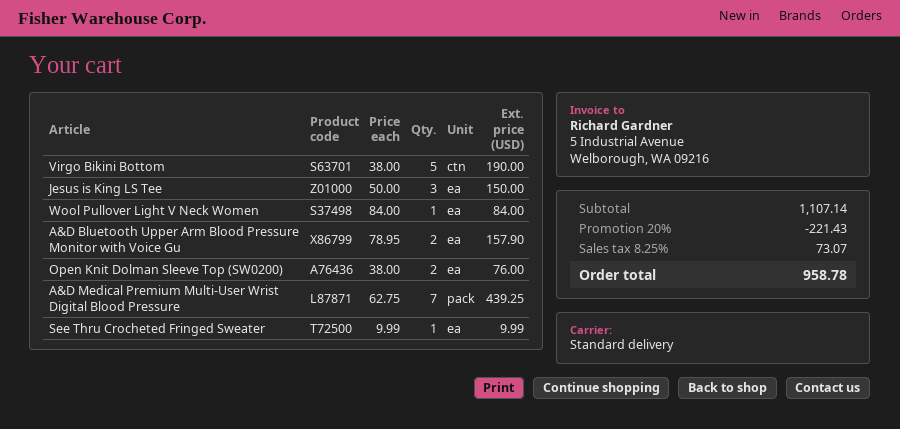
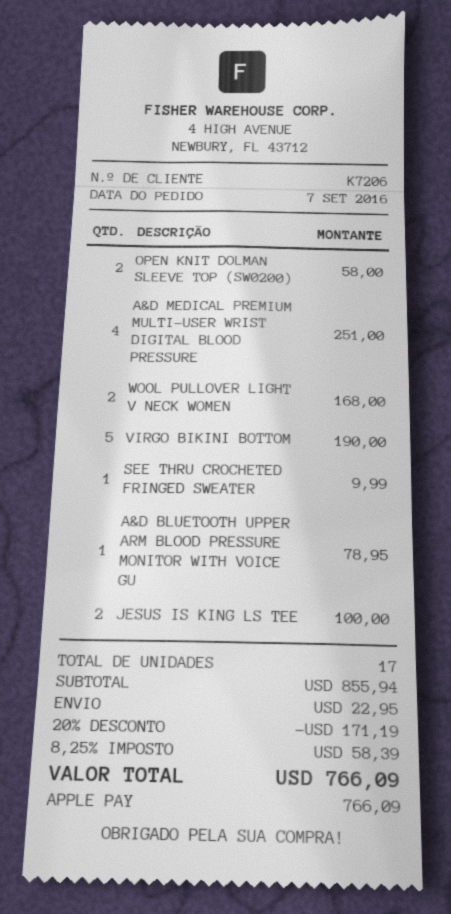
Jesus is King LS Tee: 3 for 150.00 -> 2 for 100.00
Wool Pullover Light V Neck Women: 1 for 84.00 -> 2 for 168.00
A&D Bluetooth Upper Arm Blood Pressure Monitor with Voice Gu: 2 for 157.90 -> 1 for 78.95
Open Knit Dolman Sleeve Top (SW0200): 2 for 76.00 -> 2 for 58.00
A&D Medical Premium Multi-User Wrist Digital Blood Pressure: 7 for 439.25 -> 4 for 251.00
subtotal: 1107.14 -> 855.94
discount: 20% = 221.43 -> 20% = 171.19
shipping: none -> 22.95
tax: 8.25% = 73.07 -> 8.25% = 58.39
total: 958.78 -> 766.09

